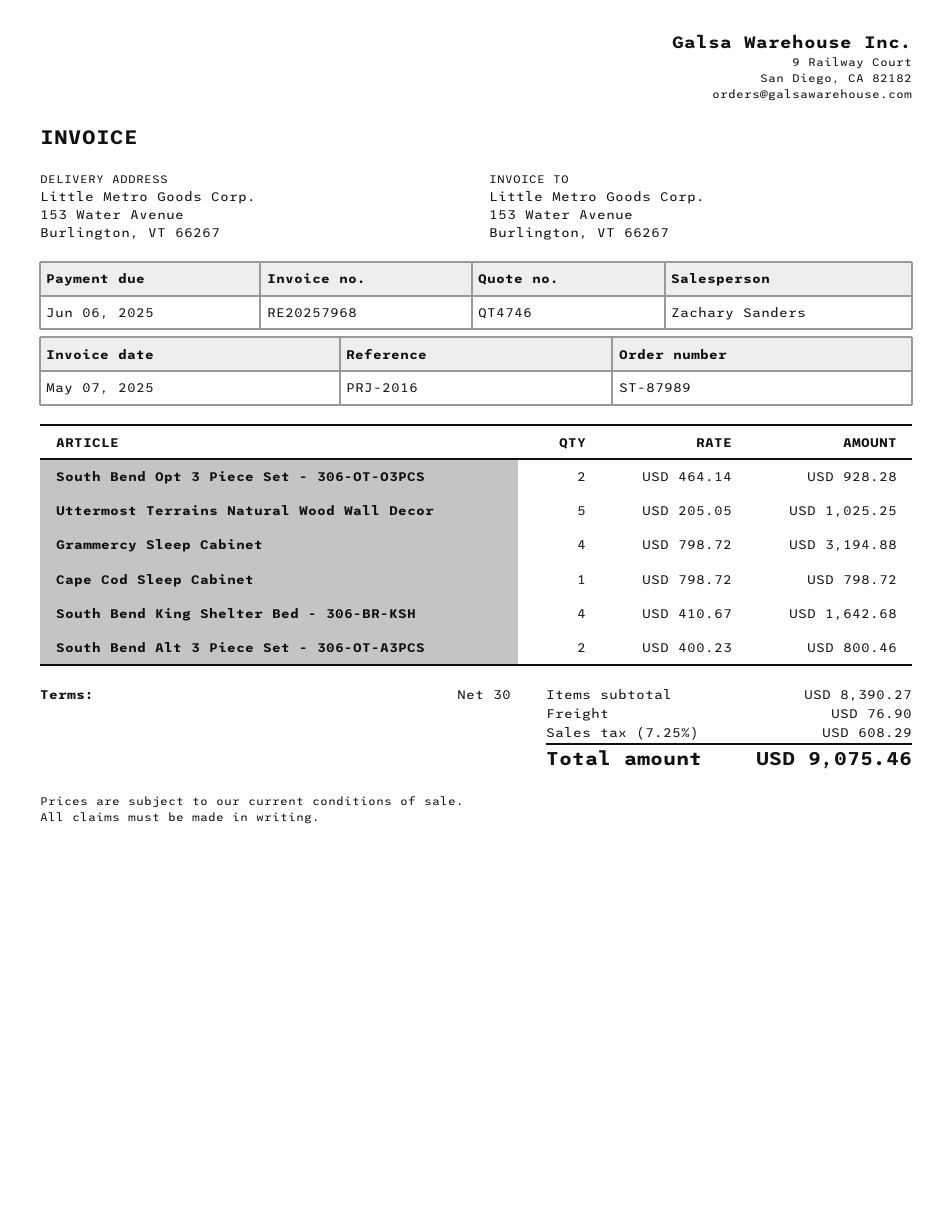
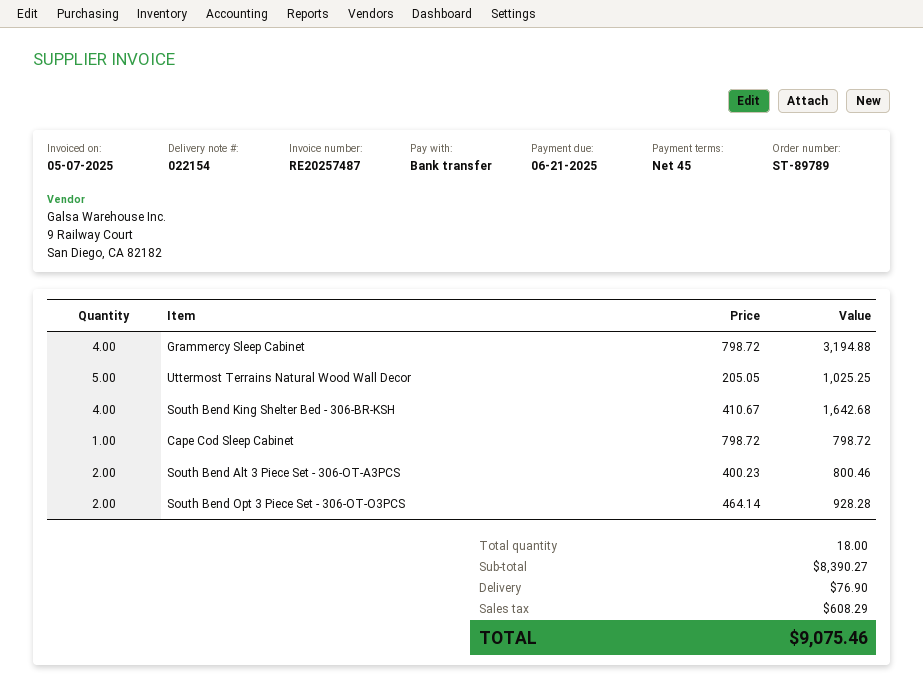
order number: ST-87989 -> ST-89789
invoice number: RE20257968 -> RE20257487
payment terms: 30 days -> 45 days
due date: 2025-06-06 -> 2025-06-21

